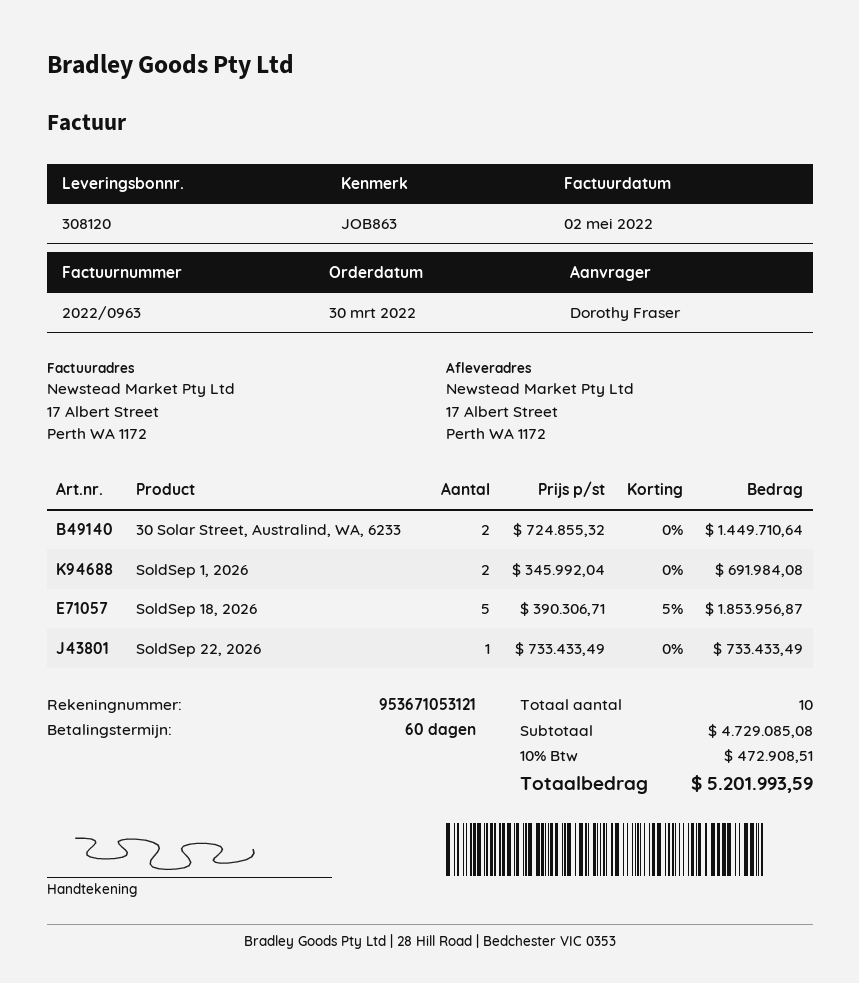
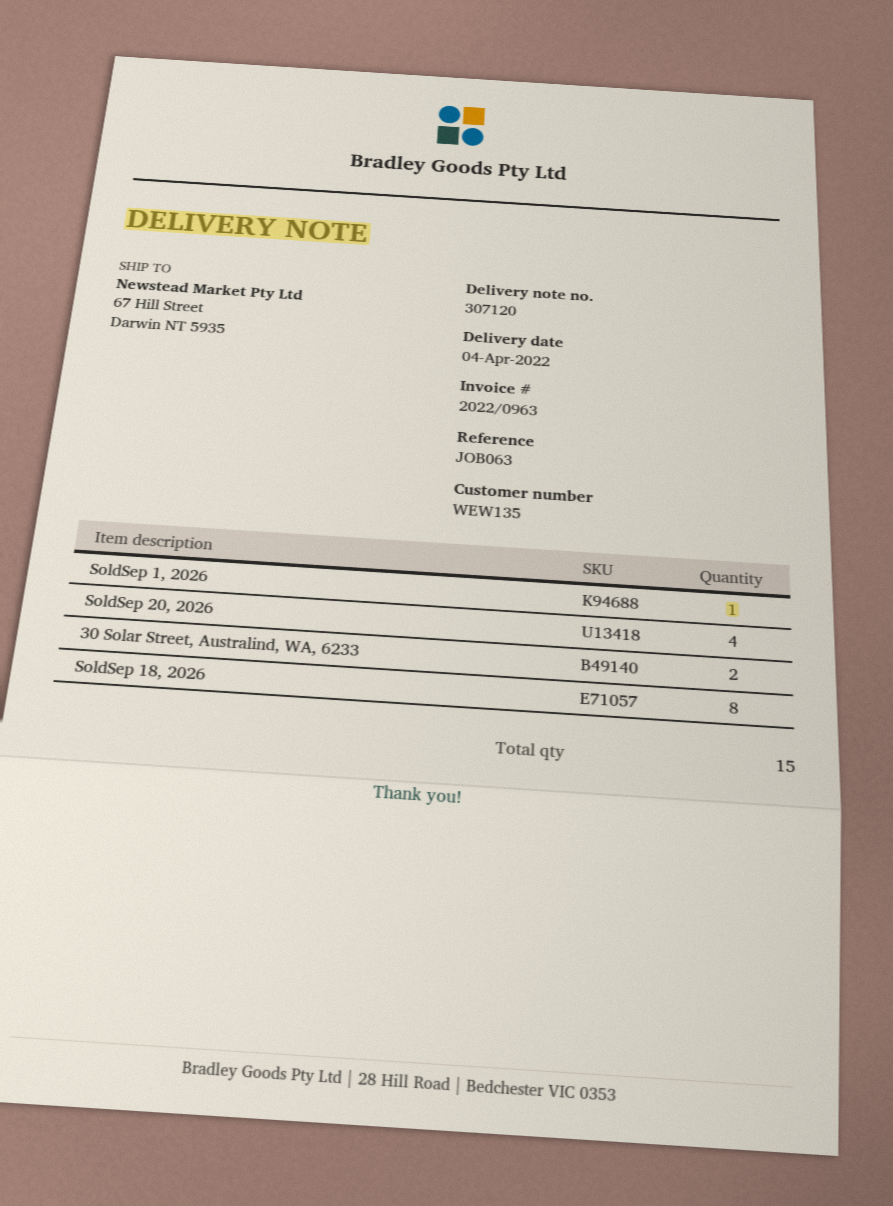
delivery note number: 308120 -> 307120
reference: JOB863 -> JOB063
ship to: 17 Albert Street, Perth WA 1172 -> 67 Hill Street, Darwin NT 5935
SoldSep 1, 2026: 2 -> 1
SoldSep 18, 2026: 5 -> 8
SoldSep 22, 2026: 1 -> none
SoldSep 20, 2026: none -> 4
total quantity: 10 -> 15

